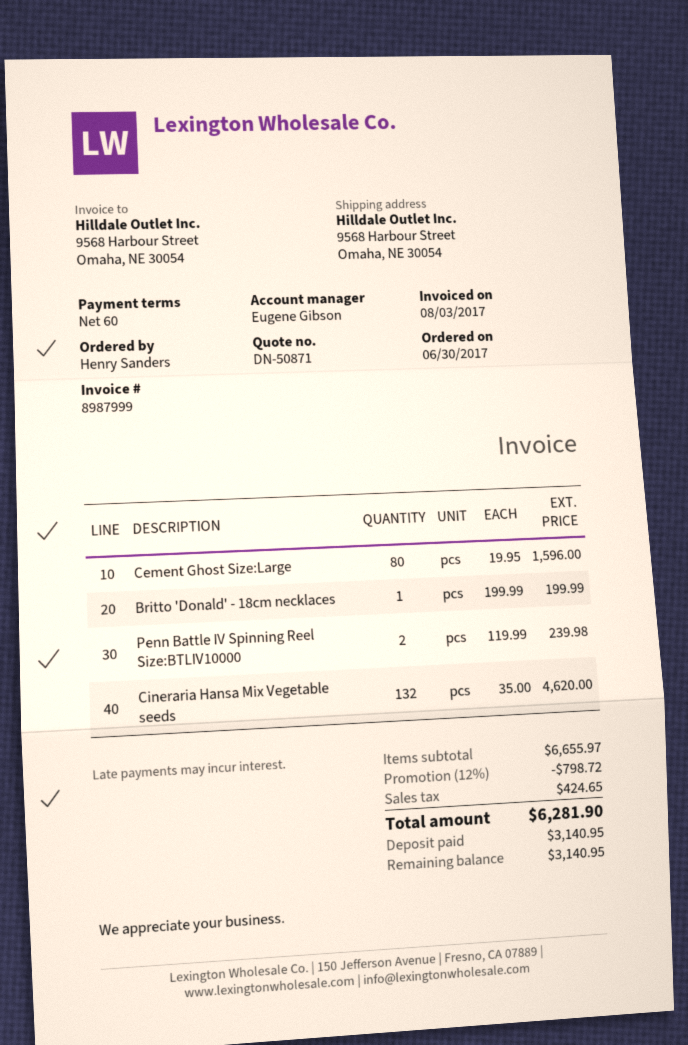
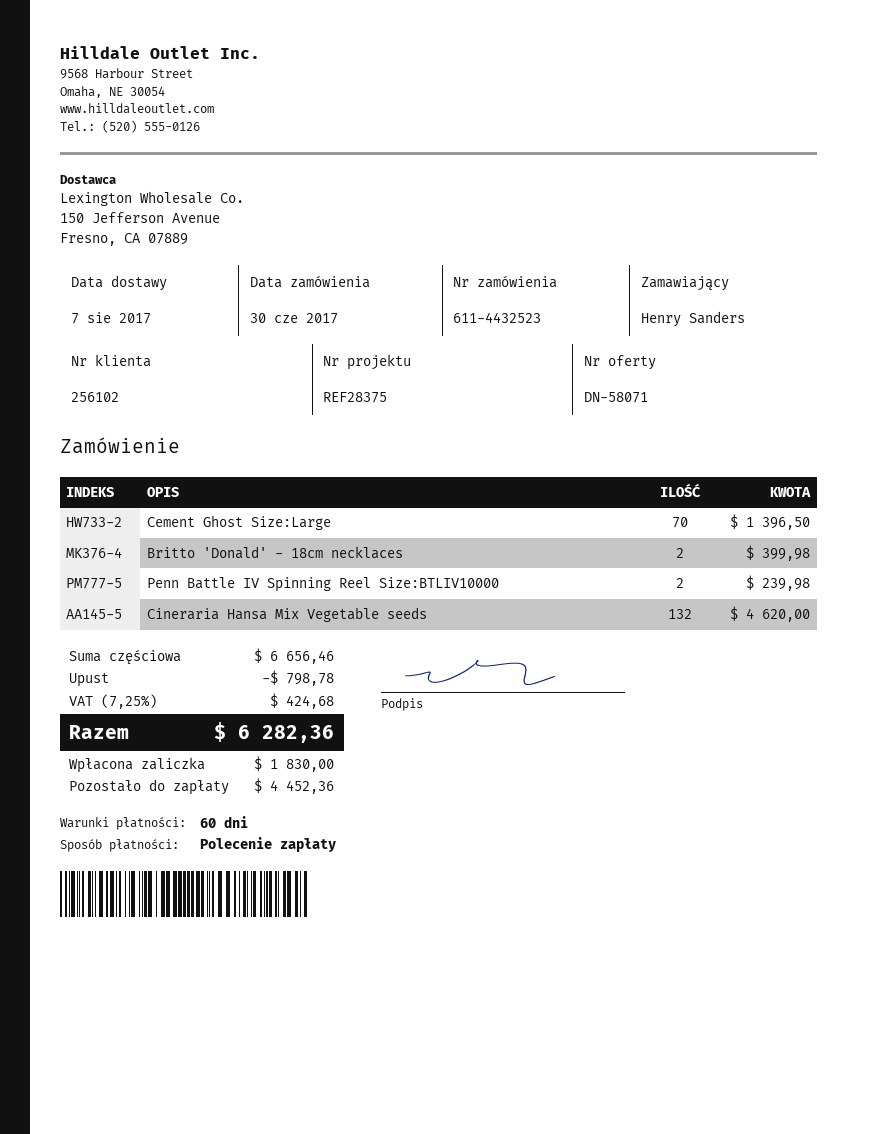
quote number: DN-50871 -> DN-58071
Cement Ghost Size:Large: 80 for 1596.00 -> 70 for 1396.50
Britto 'Donald' - 18cm necklaces: 1 for 199.99 -> 2 for 399.98
subtotal: 6655.97 -> 6656.46
discount: 798.72 -> 798.78
tax: 424.65 -> 424.68
total: 6281.90 -> 6282.36
deposit: 3140.95 -> 1830.00
balance: 3140.95 -> 4452.36

